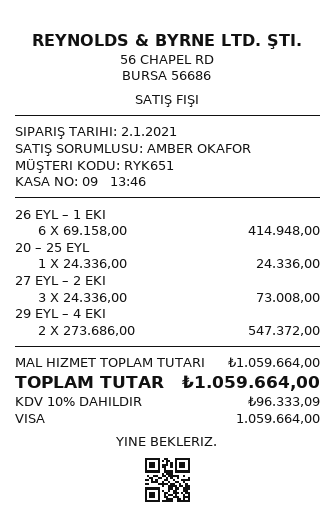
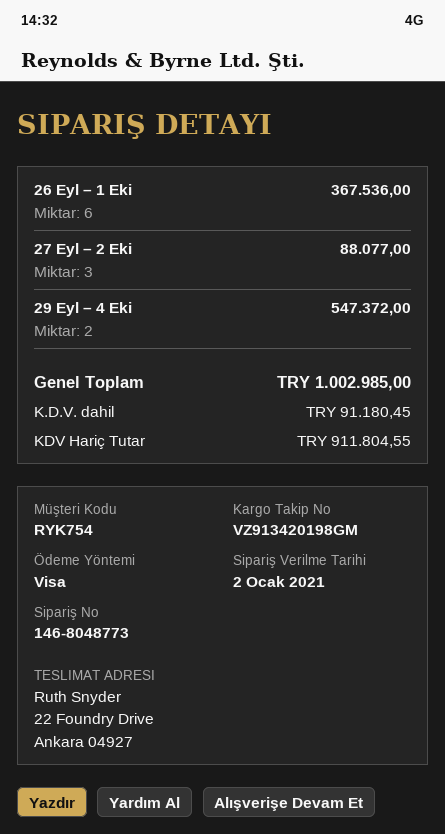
customer number: RYK651 -> RYK754
26 EYL – 1 EKI: 6 for 414948.00 -> 6 for 367536.00
20 – 25 EYL: 1 for 24336.00 -> none
27 EYL – 2 EKI: 3 for 73008.00 -> 3 for 88077.00
tax: 96333.09 -> 91180.45
total: 1059664.00 -> 1002985.00

